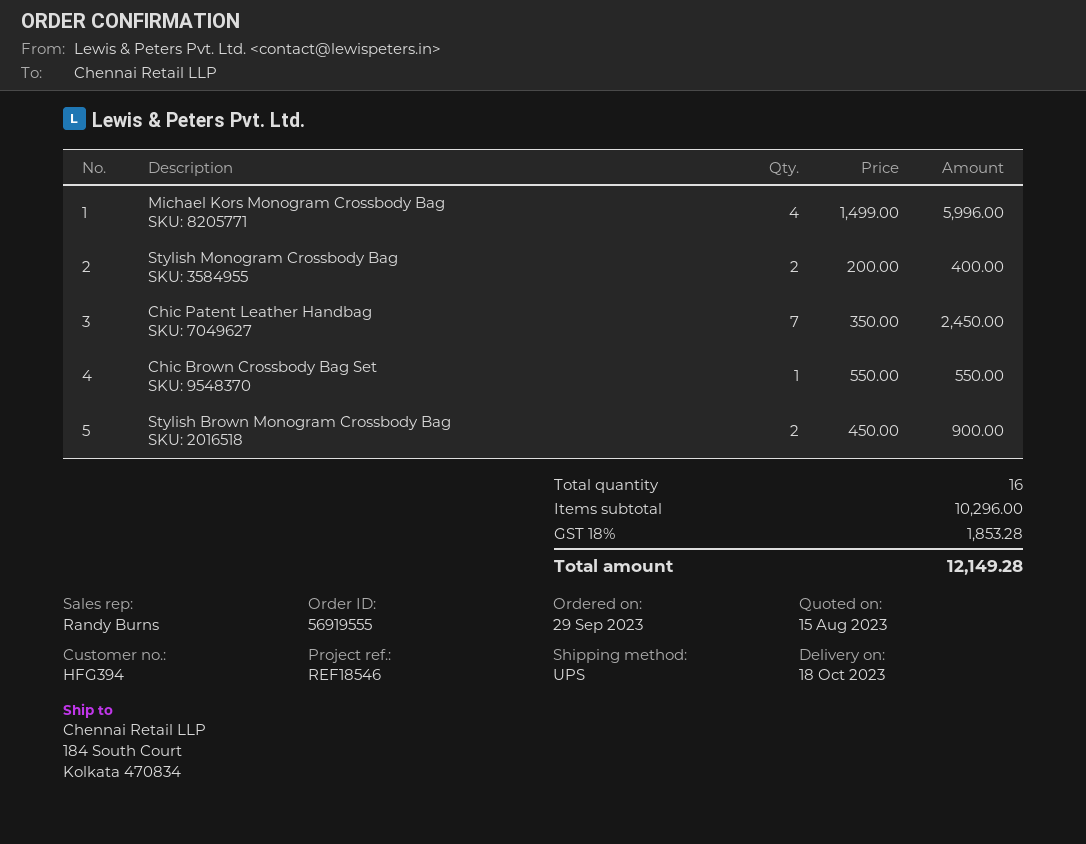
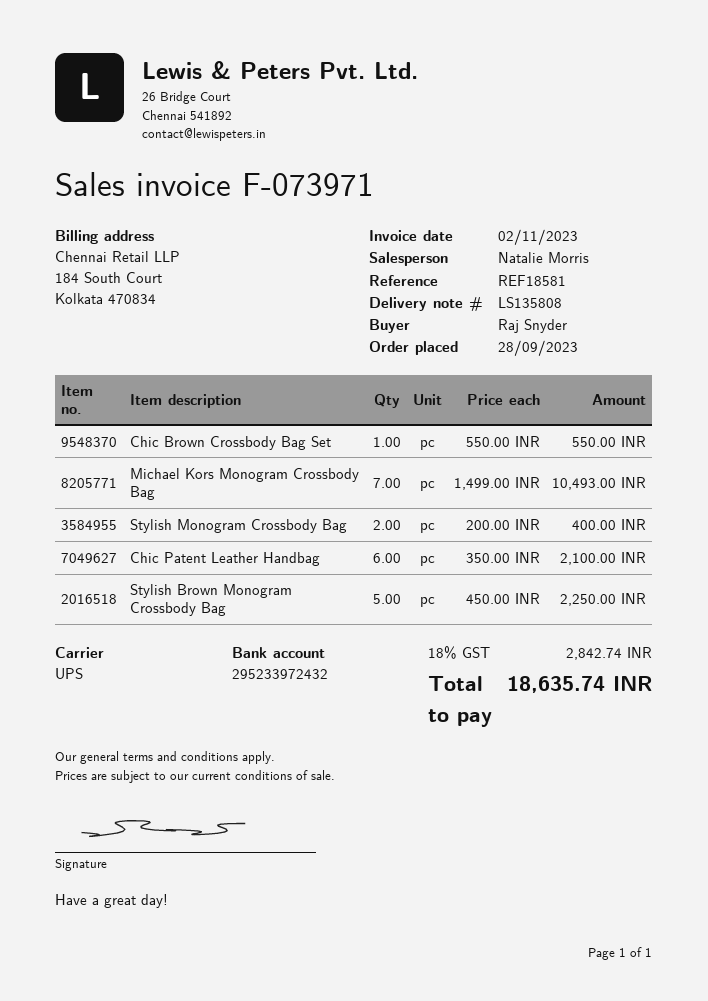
order date: 2023-09-29 -> 2023-09-28
reference: REF18546 -> REF18581
sales rep: Randy Burns -> Natalie Morris
Michael Kors Monogram Crossbody Bag: 4 x 1499.00 = 5996.00 -> 7 x 1499.00 = 10493.00
Chic Patent Leather Handbag: 7 x 350.00 = 2450.00 -> 6 x 350.00 = 2100.00
Stylish Brown Monogram Crossbody Bag: 2 x 450.00 = 900.00 -> 5 x 450.00 = 2250.00
tax: 18% = 1853.28 -> 18% = 2842.74
total: 12149.28 -> 18635.74

